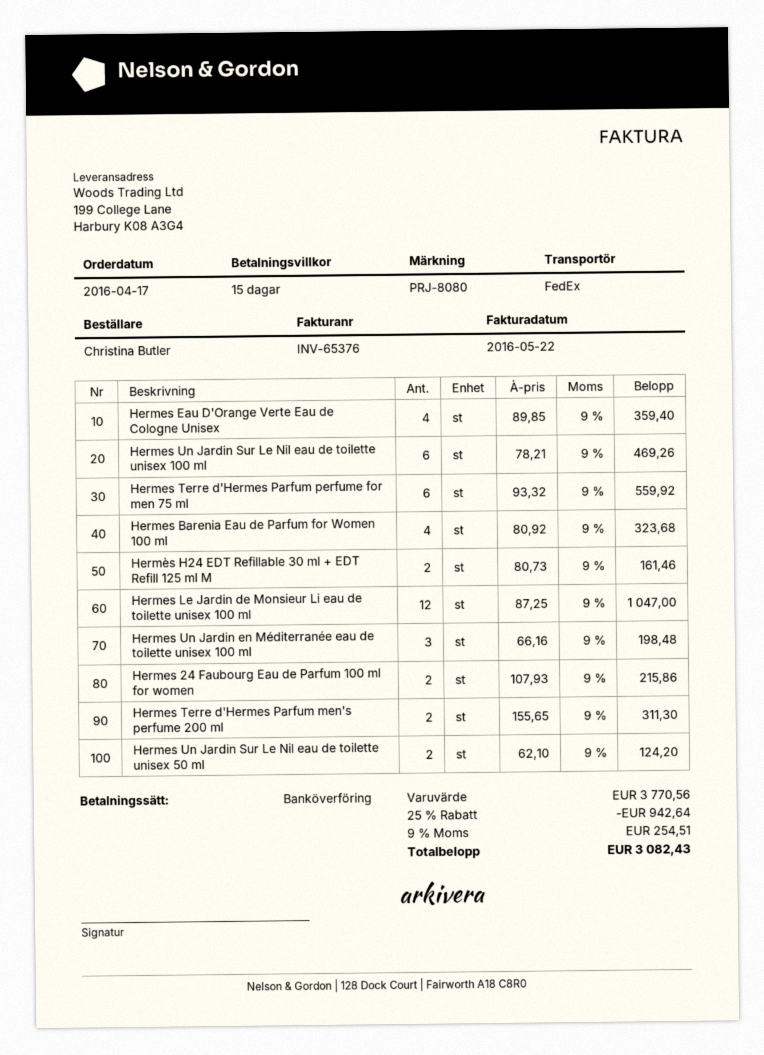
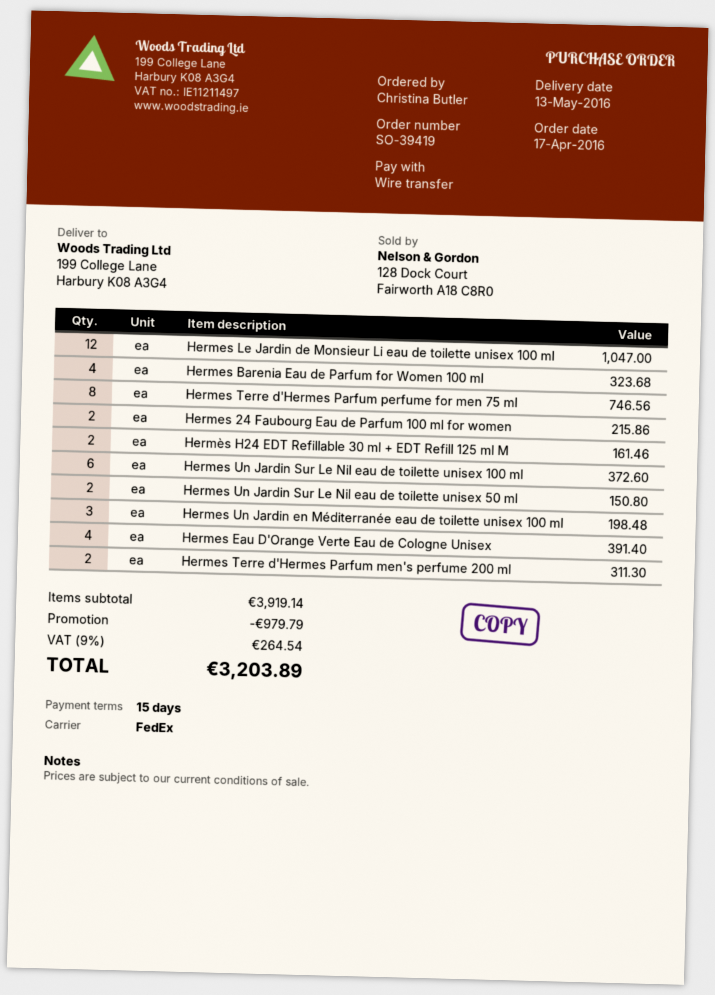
Hermes Eau D'Orange Verte Eau de Cologne Unisex: 4 for 359.40 -> 4 for 391.40
Hermes Un Jardin Sur Le Nil eau de toilette unisex 100 ml: 6 for 469.26 -> 6 for 372.60
Hermes Terre d'Hermes Parfum perfume for men 75 ml: 6 for 559.92 -> 8 for 746.56
Hermes Un Jardin Sur Le Nil eau de toilette unisex 50 ml: 2 for 124.20 -> 2 for 150.80
subtotal: 3770.56 -> 3919.14
discount: 942.64 -> 979.79
tax: 9% = 254.51 -> 9% = 264.54
total: 3082.43 -> 3203.89

